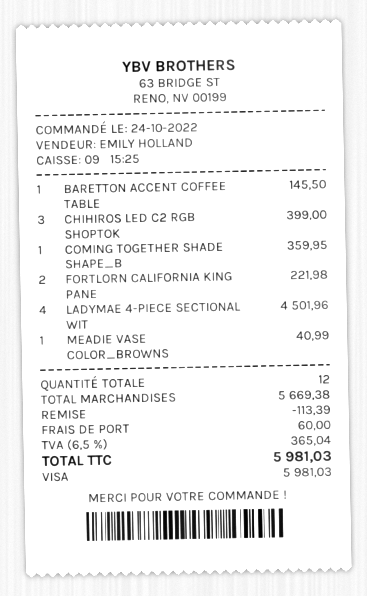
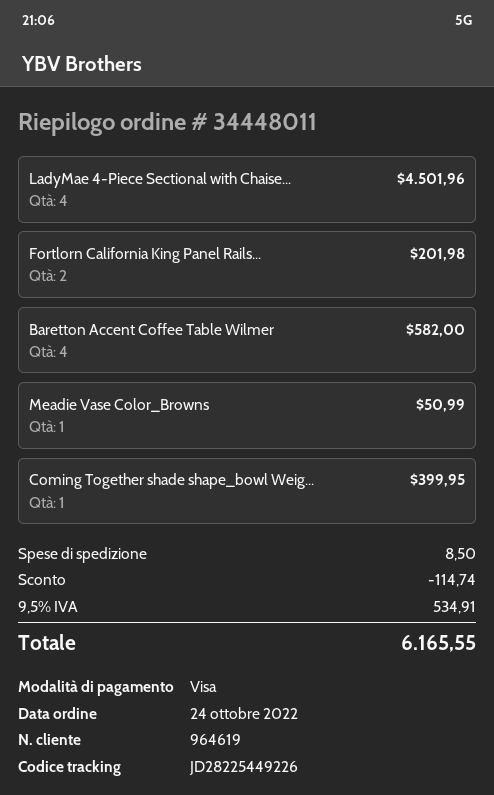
BARETTON ACCENT COFFEE TABLE: 1 for 145.50 -> 4 for 582.00
CHIHIROS LED C2 RGB SHOPTOK: 3 for 399.00 -> none
COMING TOGETHER SHADE SHAPE_B: 1 for 359.95 -> 1 for 399.95
FORTLORN CALIFORNIA KING PANE: 2 for 221.98 -> 2 for 201.98
MEADIE VASE COLOR_BROWNS: 1 for 40.99 -> 1 for 50.99
discount: 113.39 -> 114.74
shipping: 60.00 -> 8.50
tax: 6.5% = 365.04 -> 9.5% = 534.91
total: 5981.03 -> 6165.55

